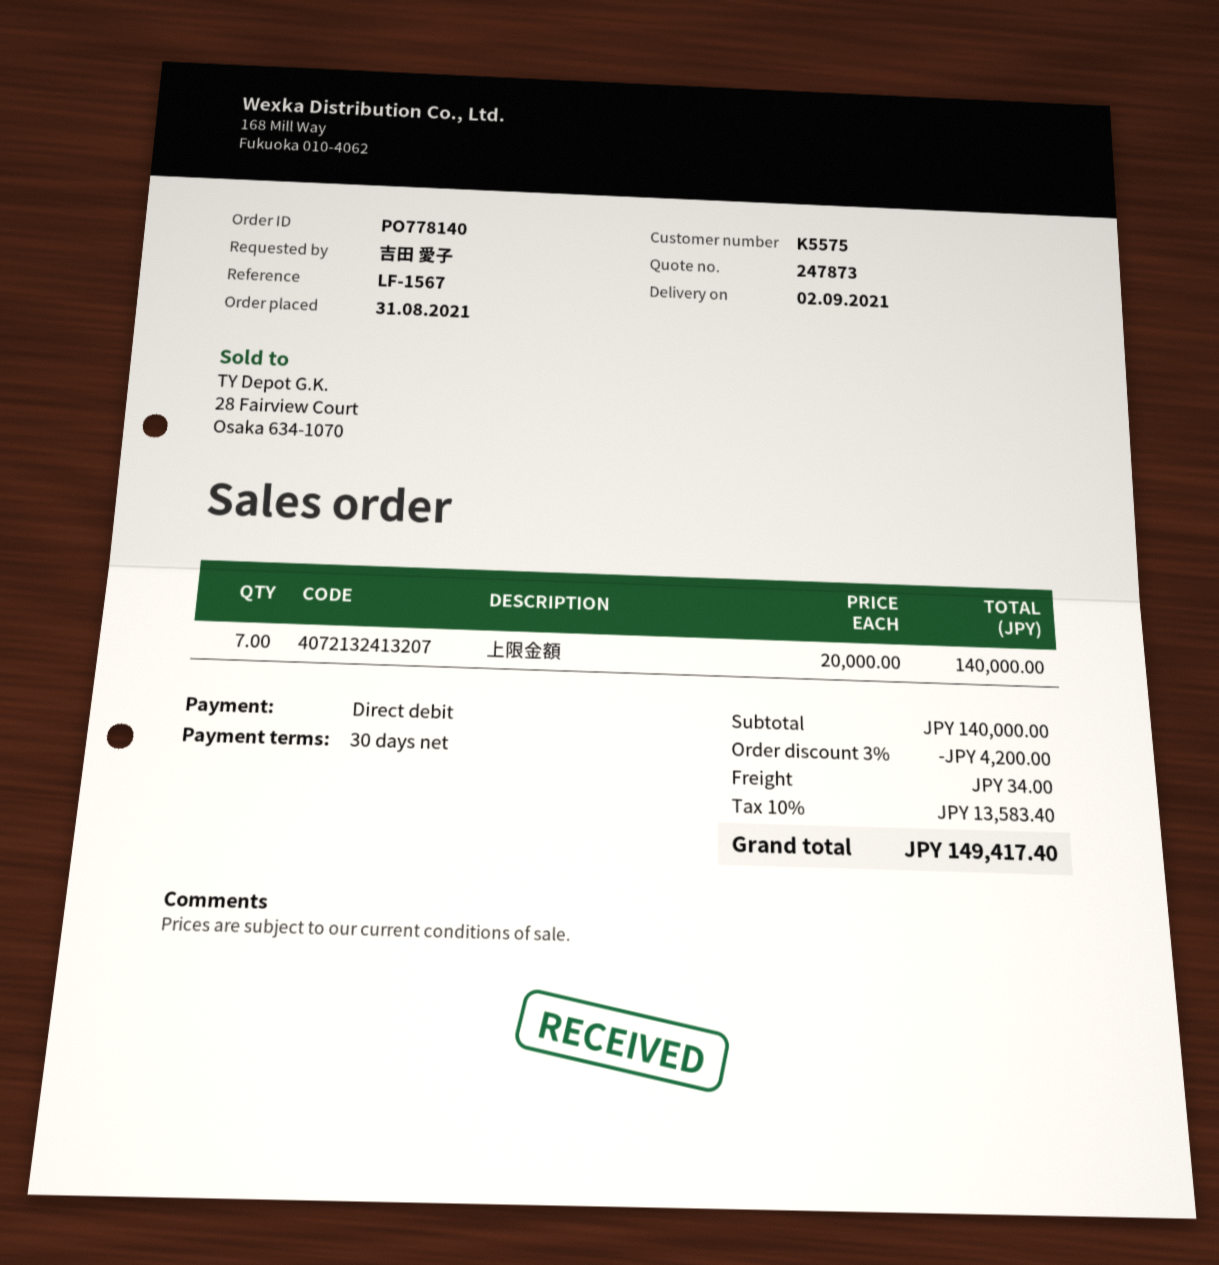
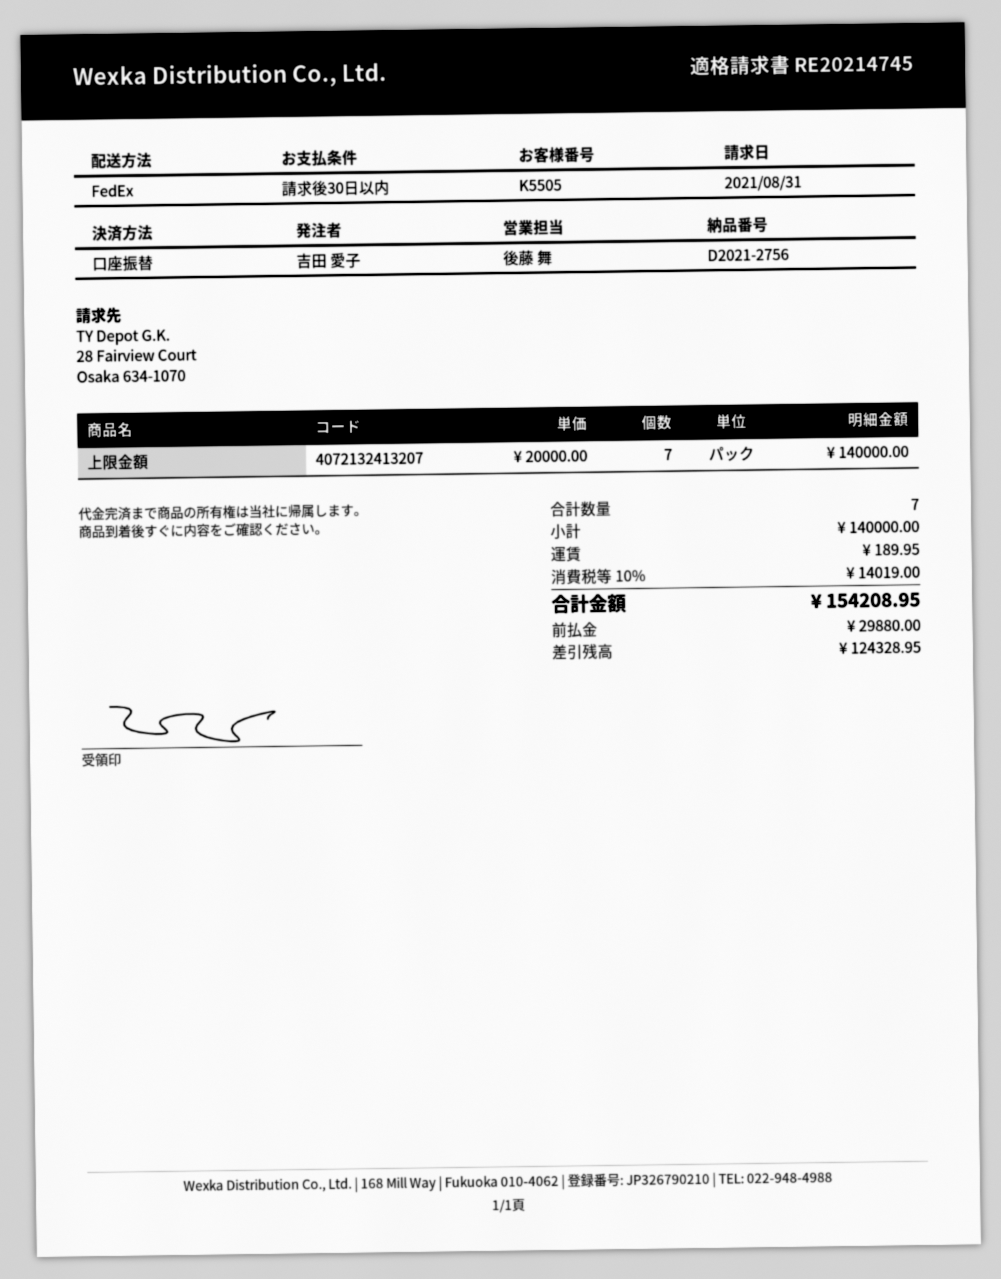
customer number: K5575 -> K5505
discount: 3% = 4200.00 -> none
shipping: 34.00 -> 189.95
tax: 10% = 13583.40 -> 10% = 14019.00
total: 149417.40 -> 154208.95

